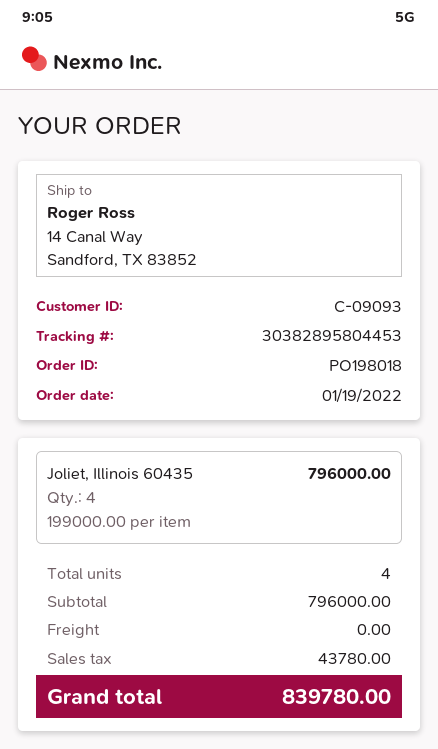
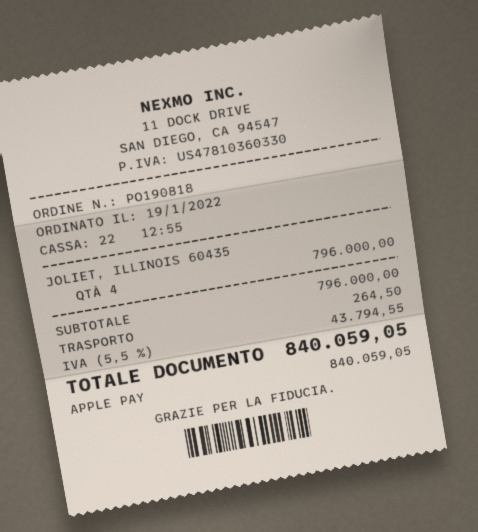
order number: PO198018 -> PO190818
shipping: 0.00 -> 264.50
tax: 43780.00 -> 43794.55
total: 839780.00 -> 840059.05

